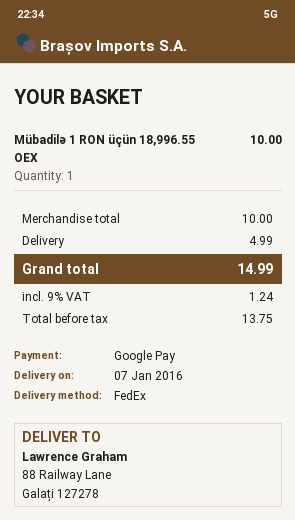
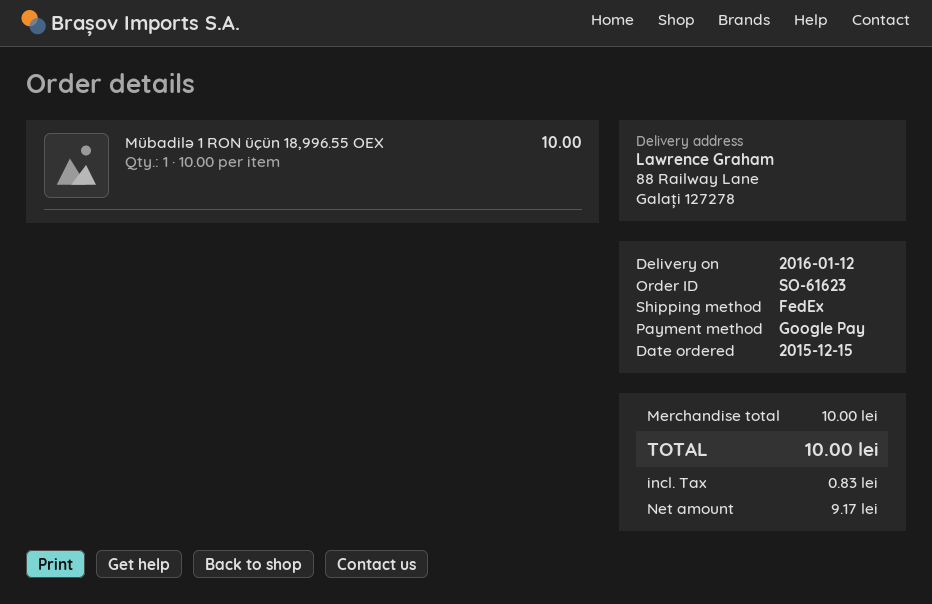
delivery date: 2016-01-07 -> 2016-01-12
shipping: 4.99 -> none
net: 13.75 -> 9.17
tax: 1.24 -> 0.83
total: 14.99 -> 10.00

